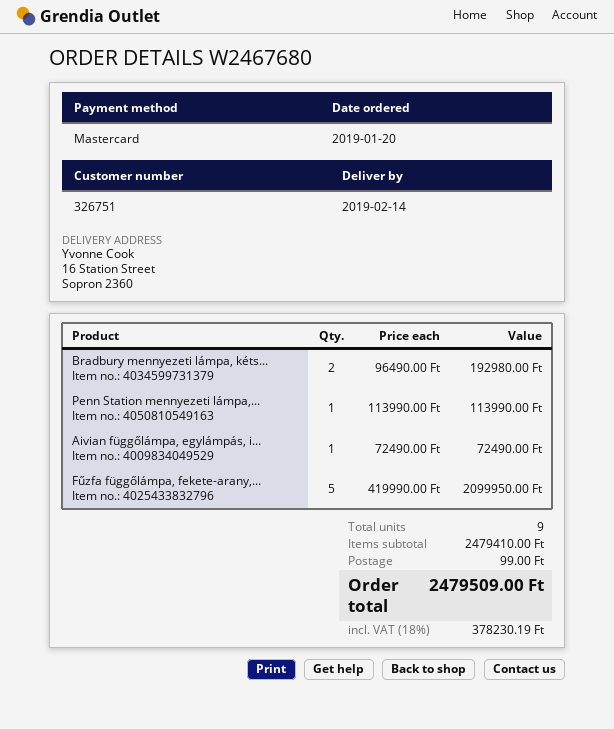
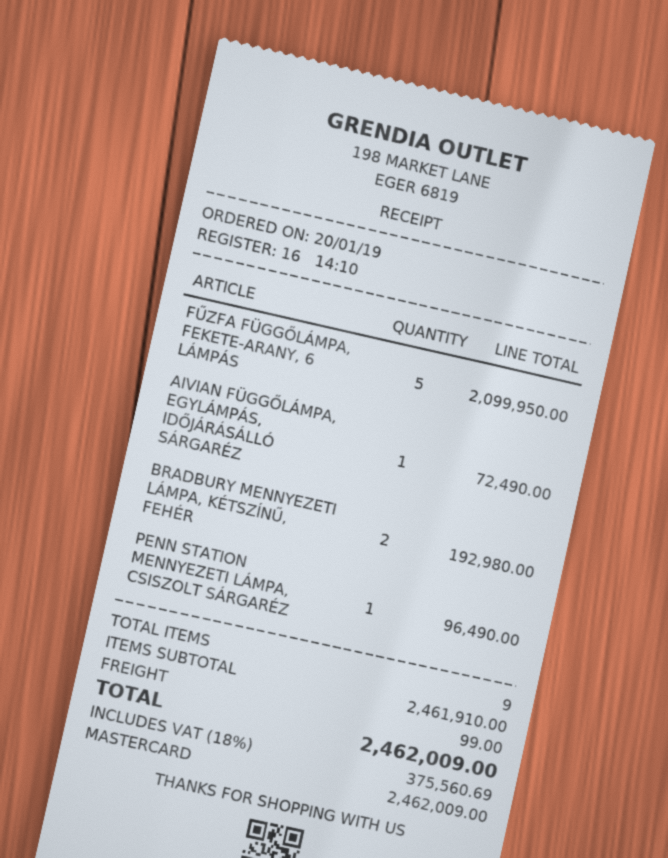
Penn Station mennyezeti lámpa,...: 1 for 113990.00 -> 1 for 96490.00
subtotal: 2479410.00 -> 2461910.00
tax: 18% = 378230.19 -> 18% = 375560.69
total: 2479509.00 -> 2462009.00

